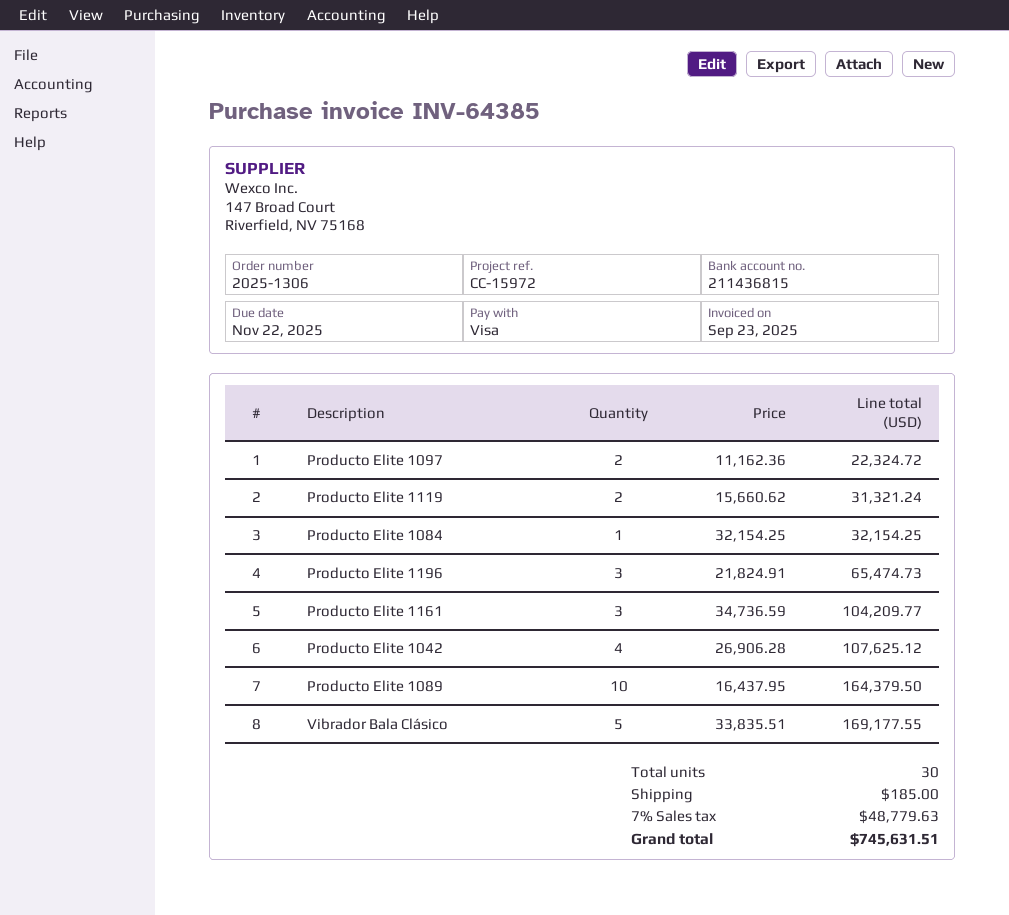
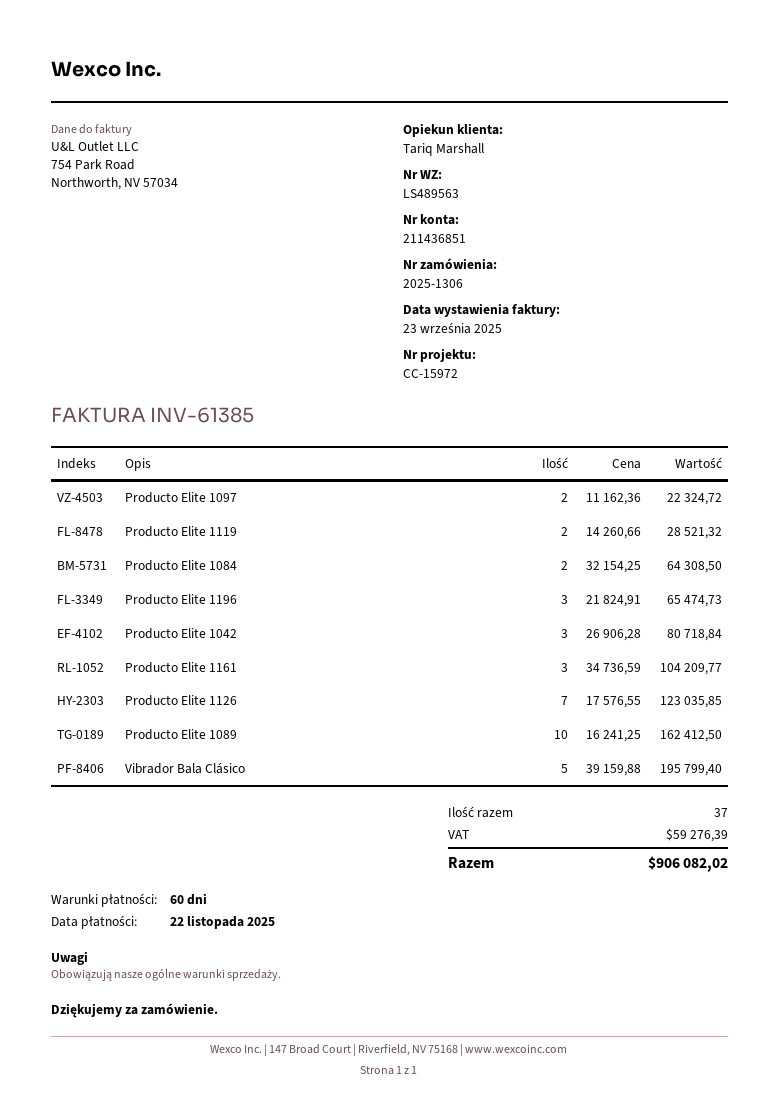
invoice number: INV-64385 -> INV-61385
bank account: 211436815 -> 211436851
Producto Elite 1119: 2 x 15660.62 = 31321.24 -> 2 x 14260.66 = 28521.32
Producto Elite 1084: 1 x 32154.25 = 32154.25 -> 2 x 32154.25 = 64308.50
Producto Elite 1042: 4 x 26906.28 = 107625.12 -> 3 x 26906.28 = 80718.84
Producto Elite 1089: 10 x 16437.95 = 164379.50 -> 10 x 16241.25 = 162412.50
Vibrador Bala Clásico: 5 x 33835.51 = 169177.55 -> 5 x 39159.88 = 195799.40
Producto Elite 1126: none -> 7 x 17576.55 = 123035.85
total quantity: 30 -> 37
shipping: 185.00 -> none
tax: 48779.63 -> 59276.39
total: 745631.51 -> 906082.02

